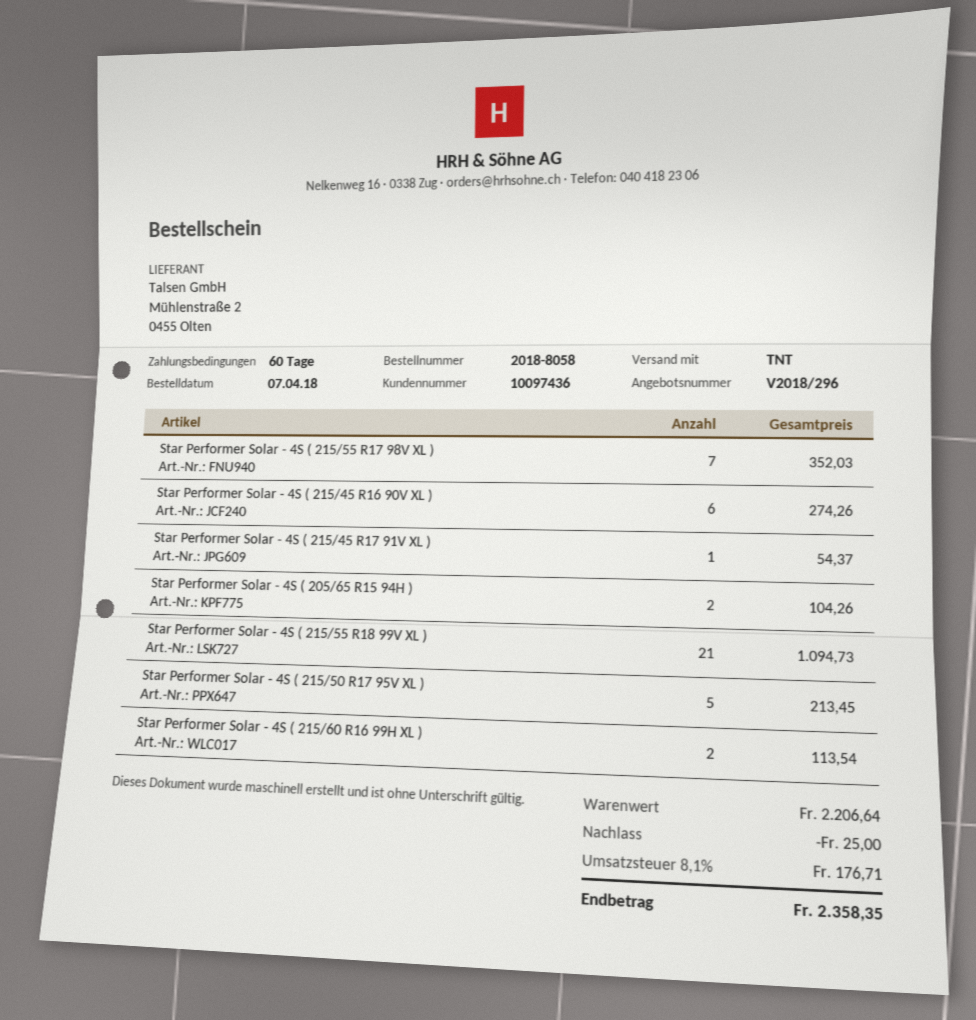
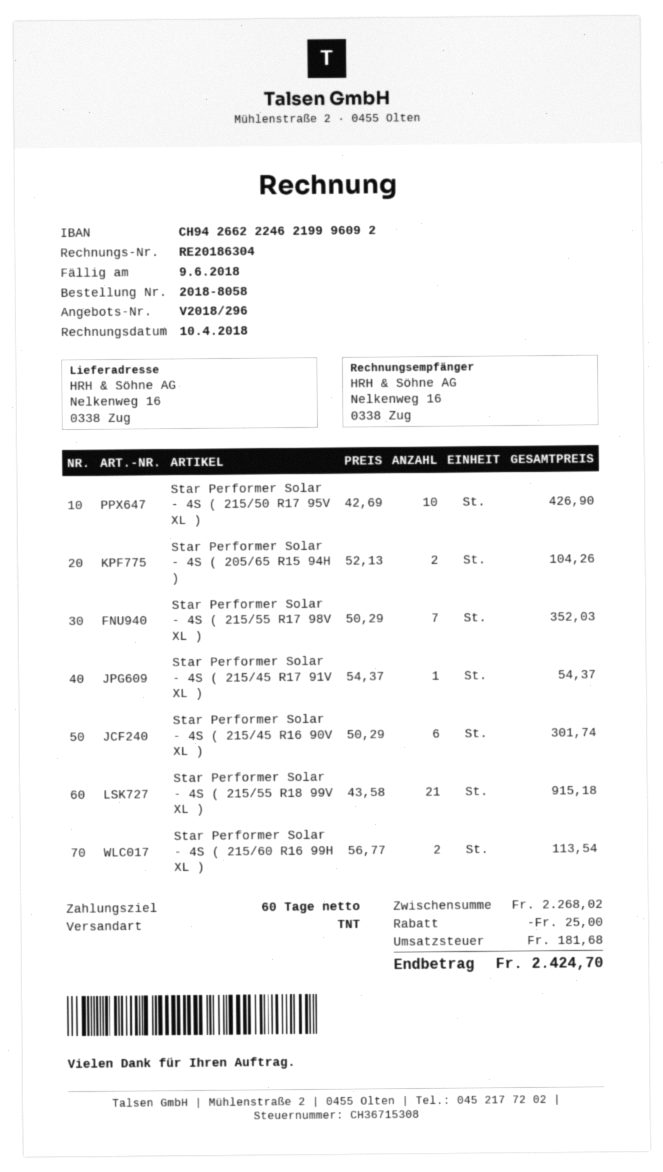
Star Performer Solar - 4S ( 215/45 R16 90V XL ): 6 for 274.26 -> 6 for 301.74
Star Performer Solar - 4S ( 215/55 R18 99V XL ): 21 for 1094.73 -> 21 for 915.18
Star Performer Solar - 4S ( 215/50 R17 95V XL ): 5 for 213.45 -> 10 for 426.90
subtotal: 2206.64 -> 2268.02
tax: 176.71 -> 181.68
total: 2358.35 -> 2424.70

